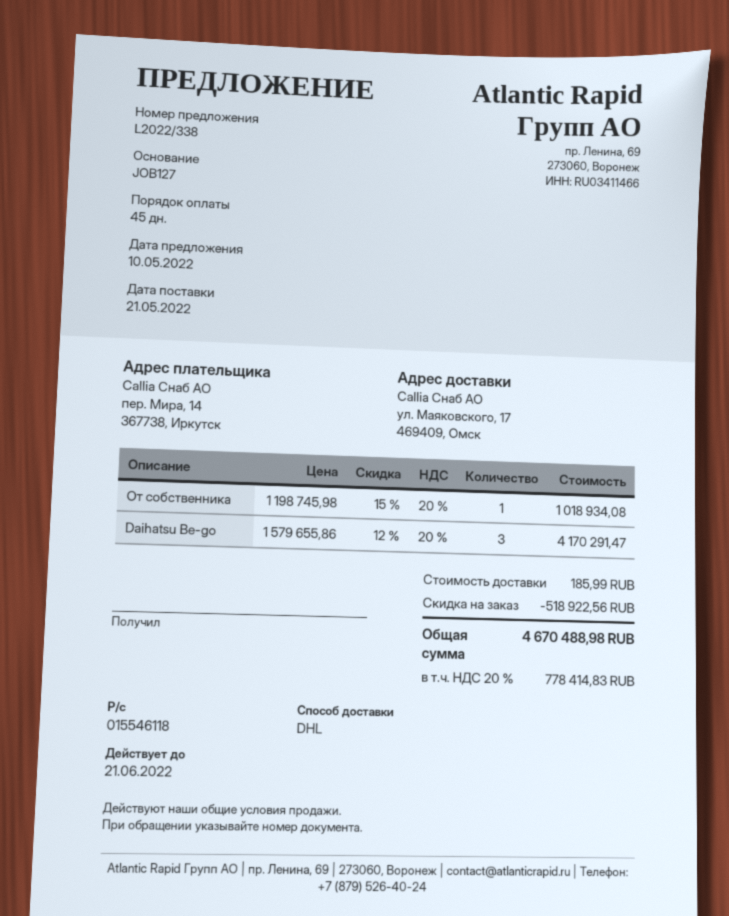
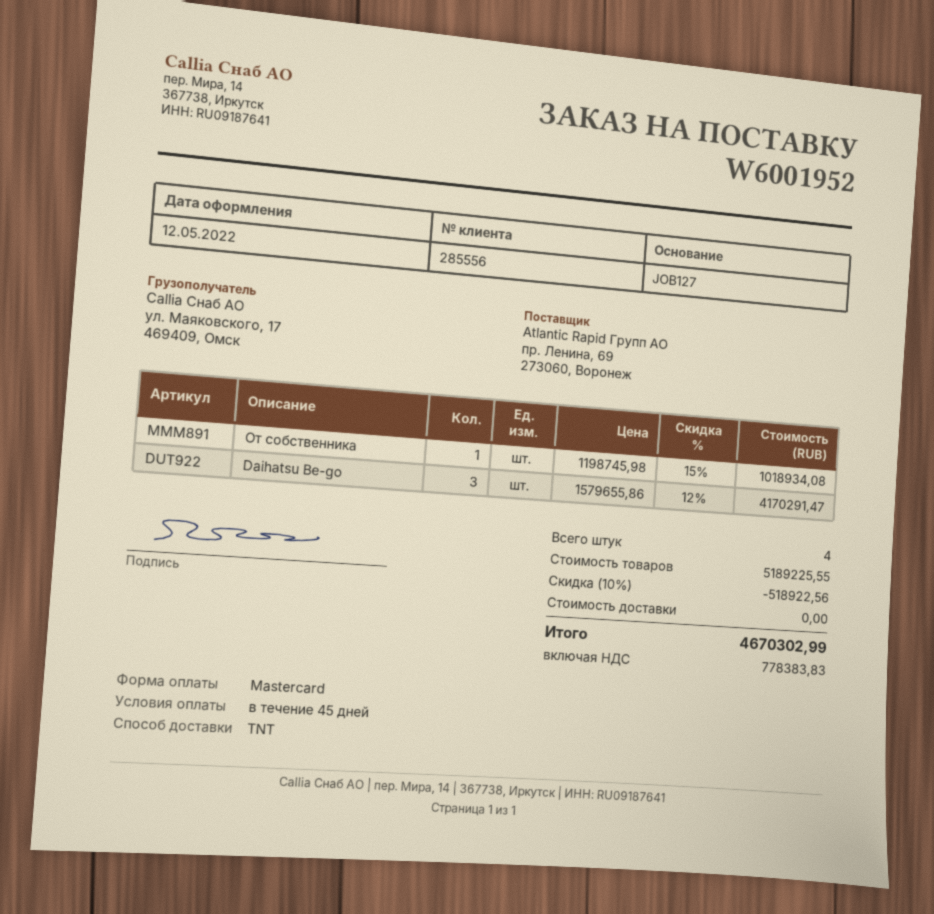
shipping method: DHL -> TNT
shipping: 185.99 -> 0.00
tax: 778414.83 -> 778383.83
total: 4670488.98 -> 4670302.99

